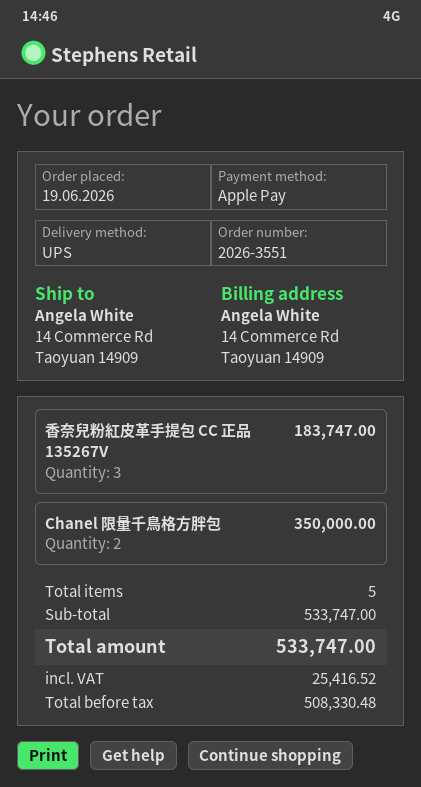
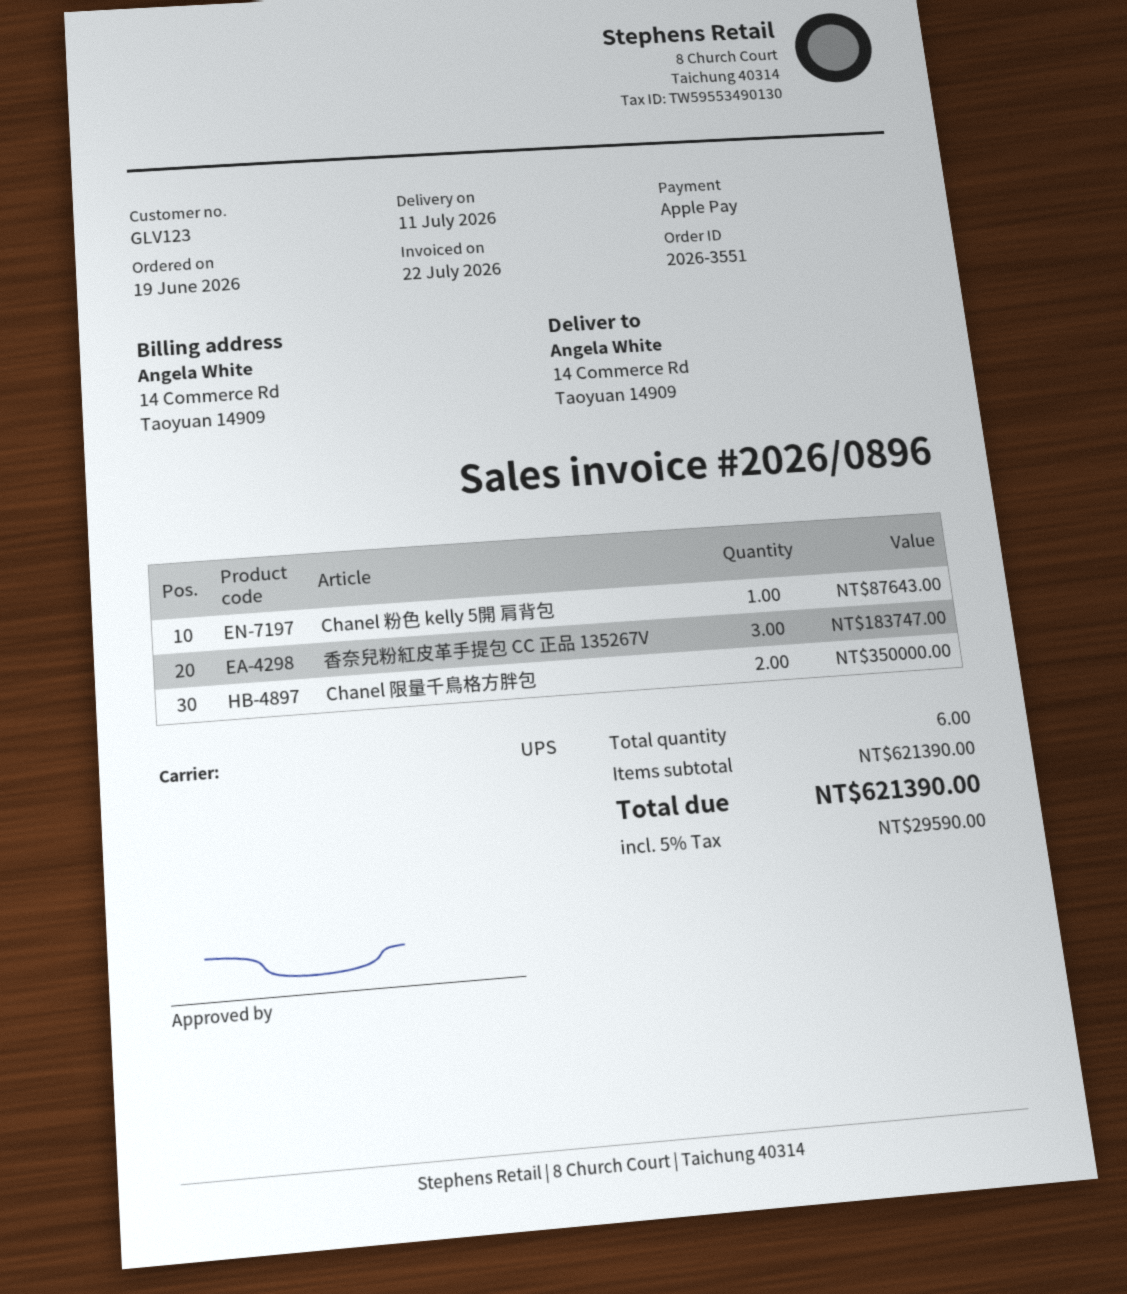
Chanel 粉色 kelly 5開 肩背包: none -> 1 for 87643.00
total quantity: 5 -> 6
subtotal: 533747.00 -> 621390.00
tax: 25416.52 -> 29590.00
total: 533747.00 -> 621390.00

